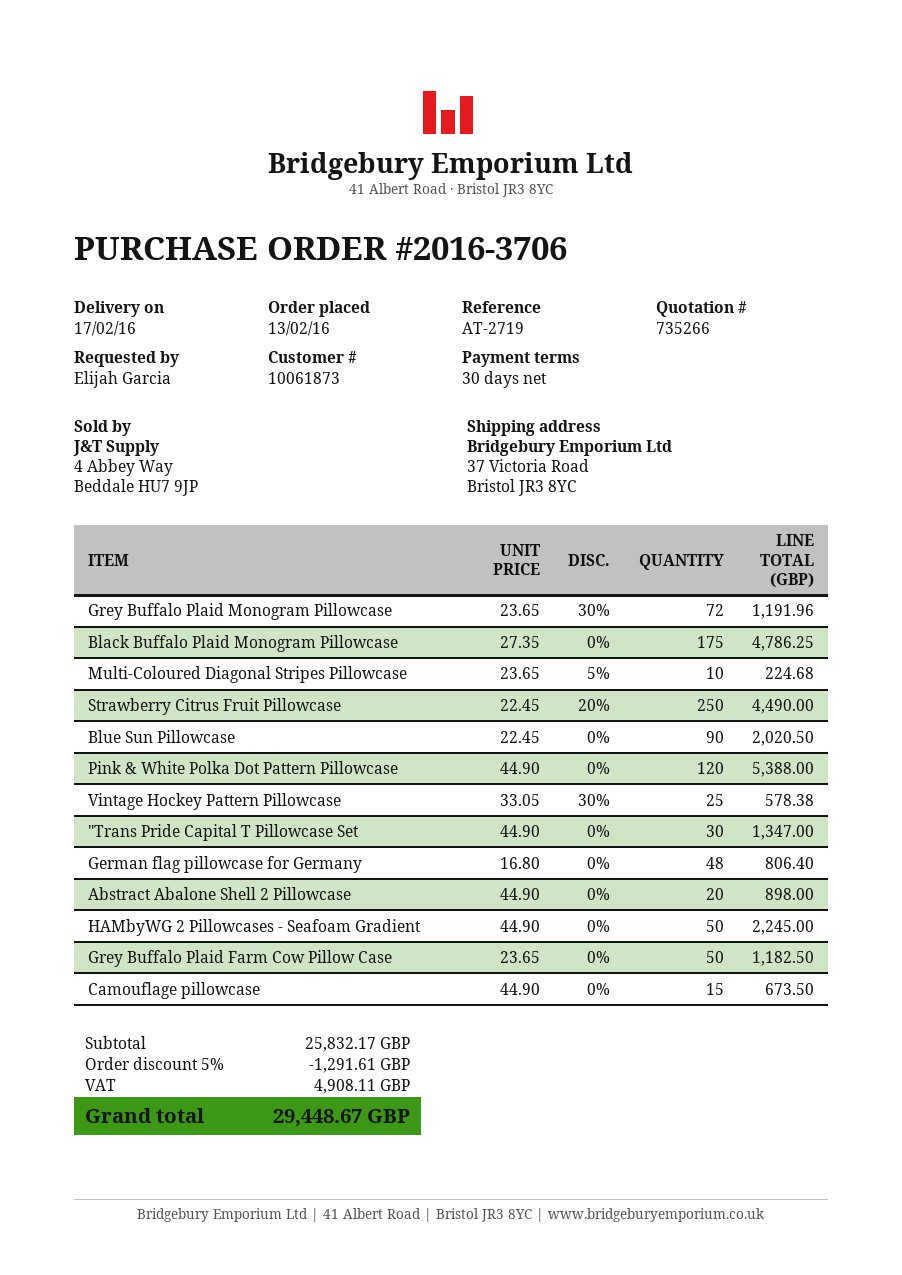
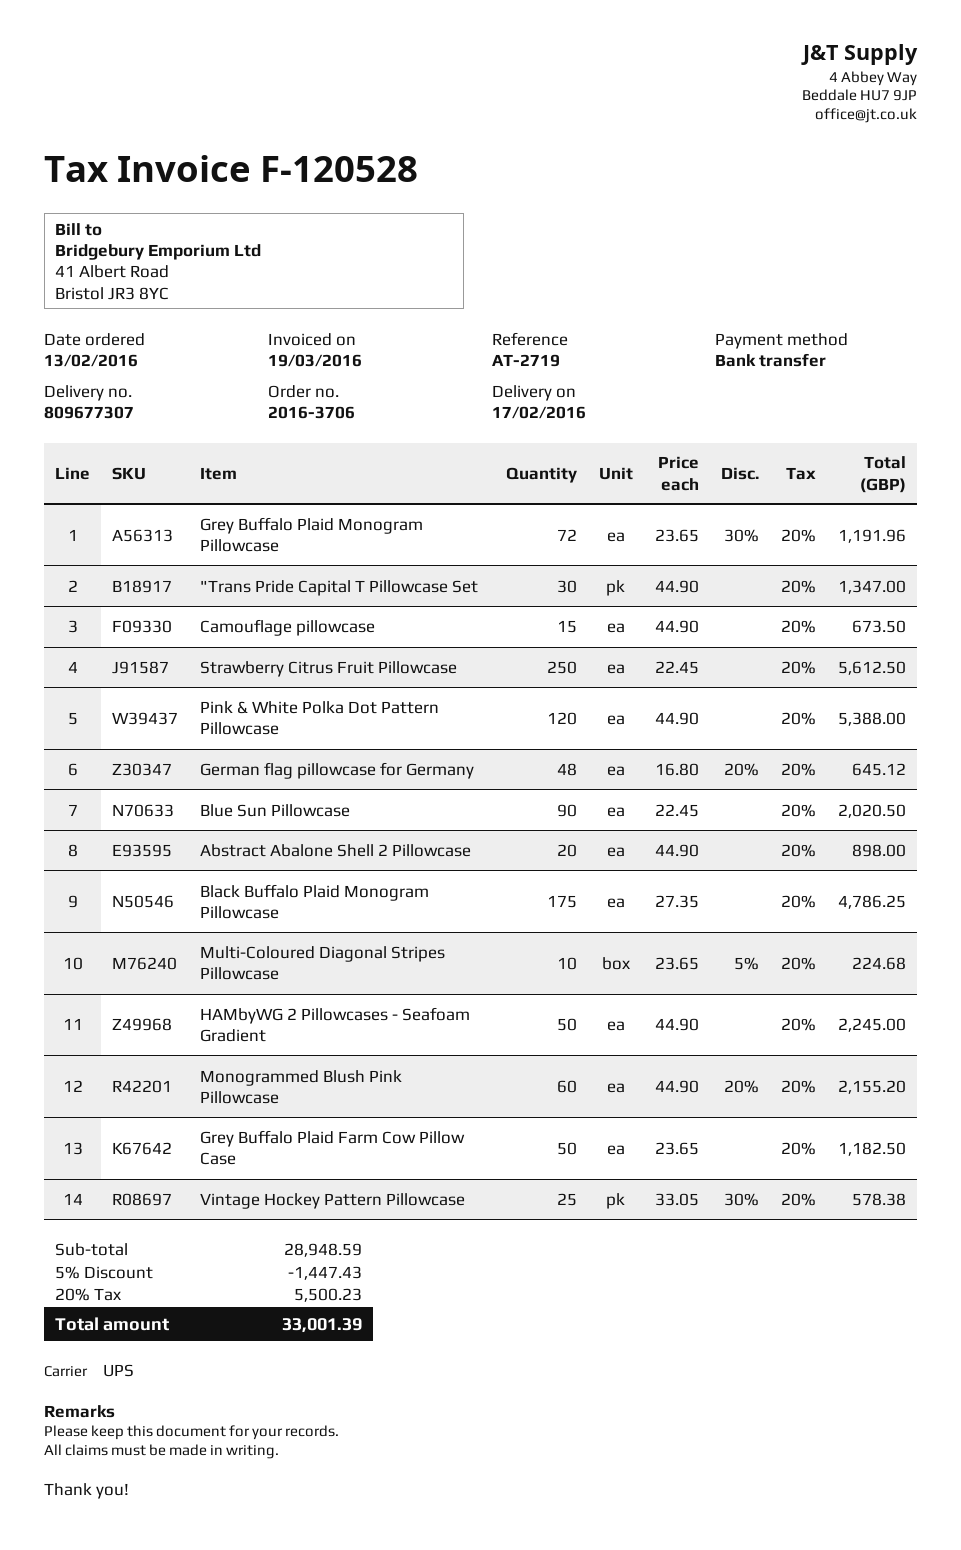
Strawberry Citrus Fruit Pillowcase: 250 x 22.45 - 20% = 4490.00 -> 250 x 22.45 = 5612.50
German flag pillowcase for Germany: 48 x 16.80 = 806.40 -> 48 x 16.80 - 20% = 645.12
Monogrammed Blush Pink Pillowcase: none -> 60 x 44.90 - 20% = 2155.20
subtotal: 25832.17 -> 28948.59
discount: 5% = 1291.61 -> 5% = 1447.43
tax: 4908.11 -> 5500.23
total: 29448.67 -> 33001.39

